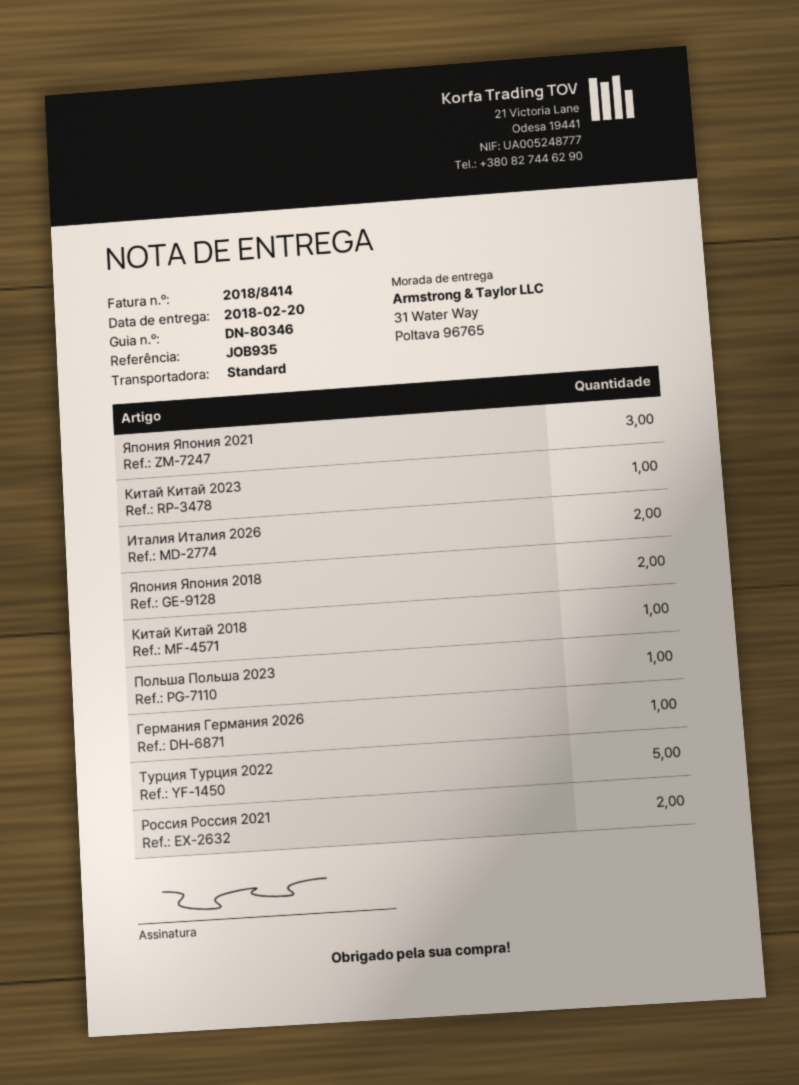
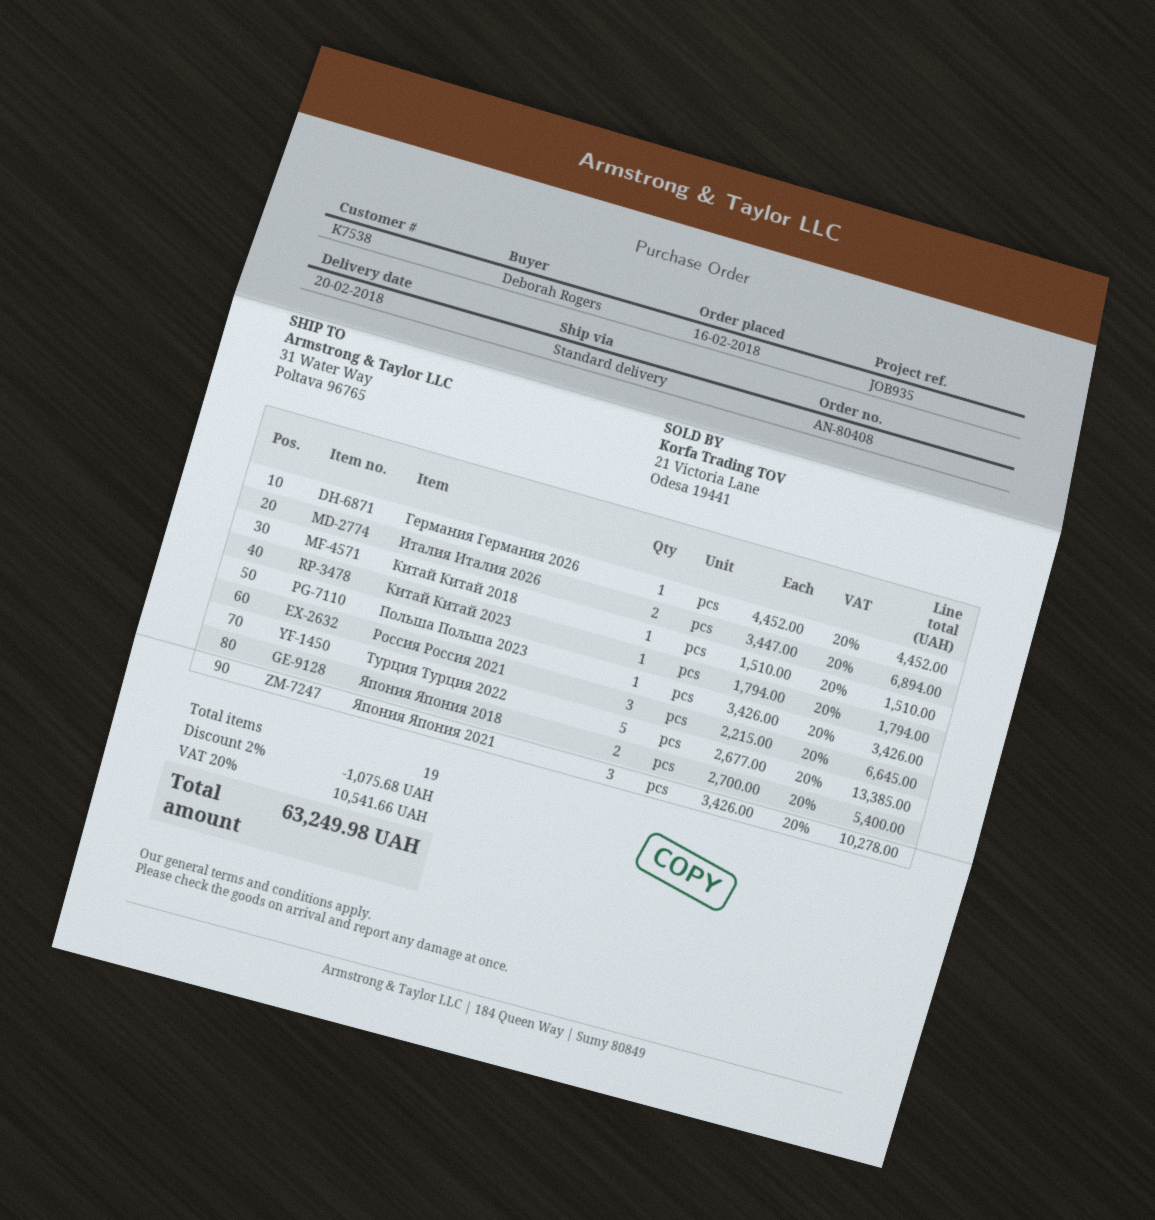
Россия Россия 2021: 2 -> 3

